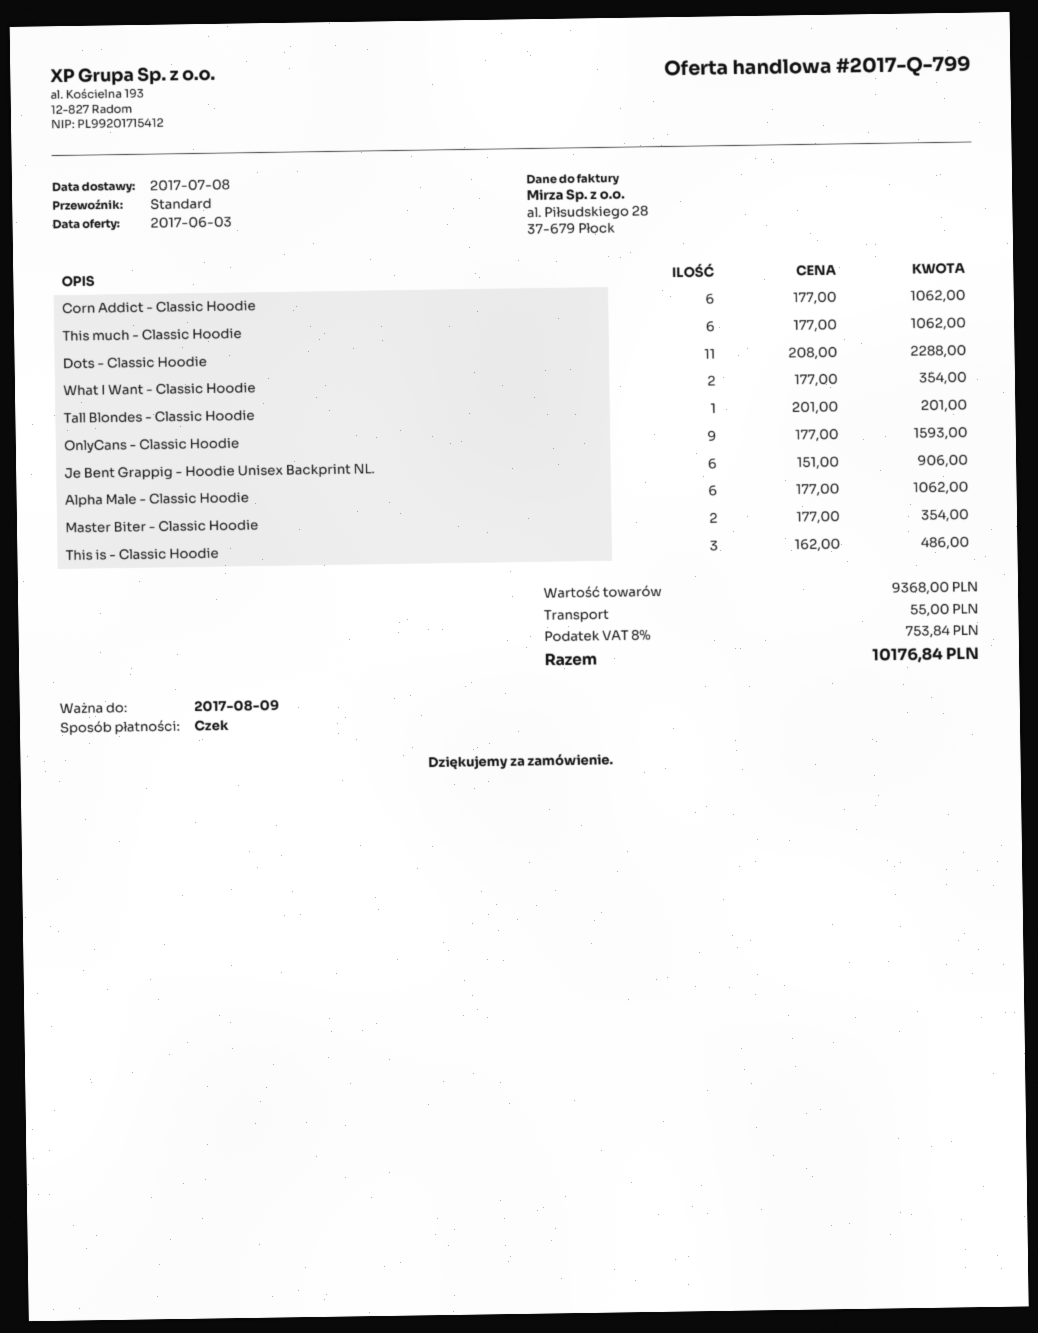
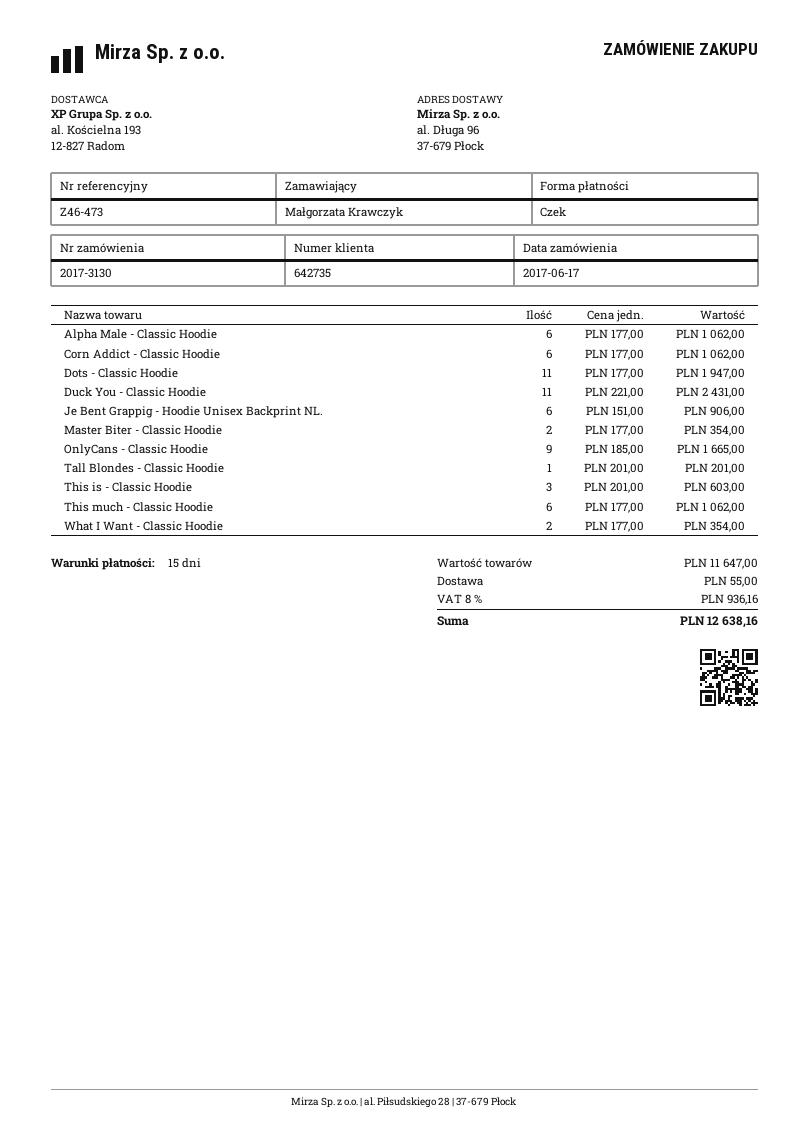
Dots - Classic Hoodie: 11 x 208.00 = 2288.00 -> 11 x 177.00 = 1947.00
OnlyCans - Classic Hoodie: 9 x 177.00 = 1593.00 -> 9 x 185.00 = 1665.00
This is - Classic Hoodie: 3 x 162.00 = 486.00 -> 3 x 201.00 = 603.00
Duck You - Classic Hoodie: none -> 11 x 221.00 = 2431.00
subtotal: 9368.00 -> 11647.00
tax: 8% = 753.84 -> 8% = 936.16
total: 10176.84 -> 12638.16

